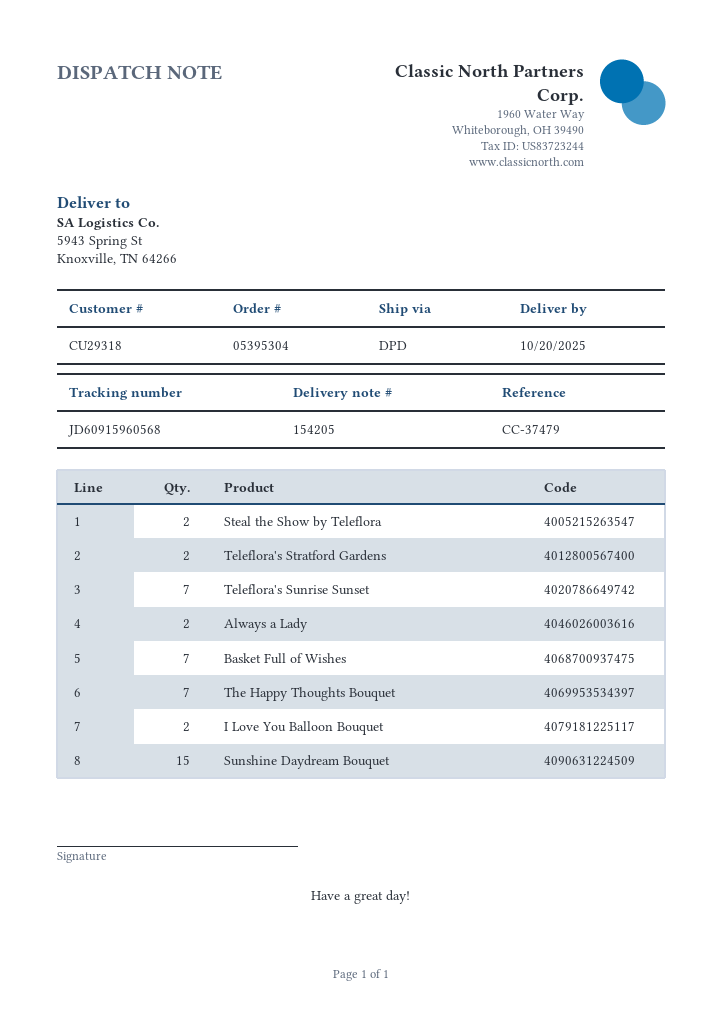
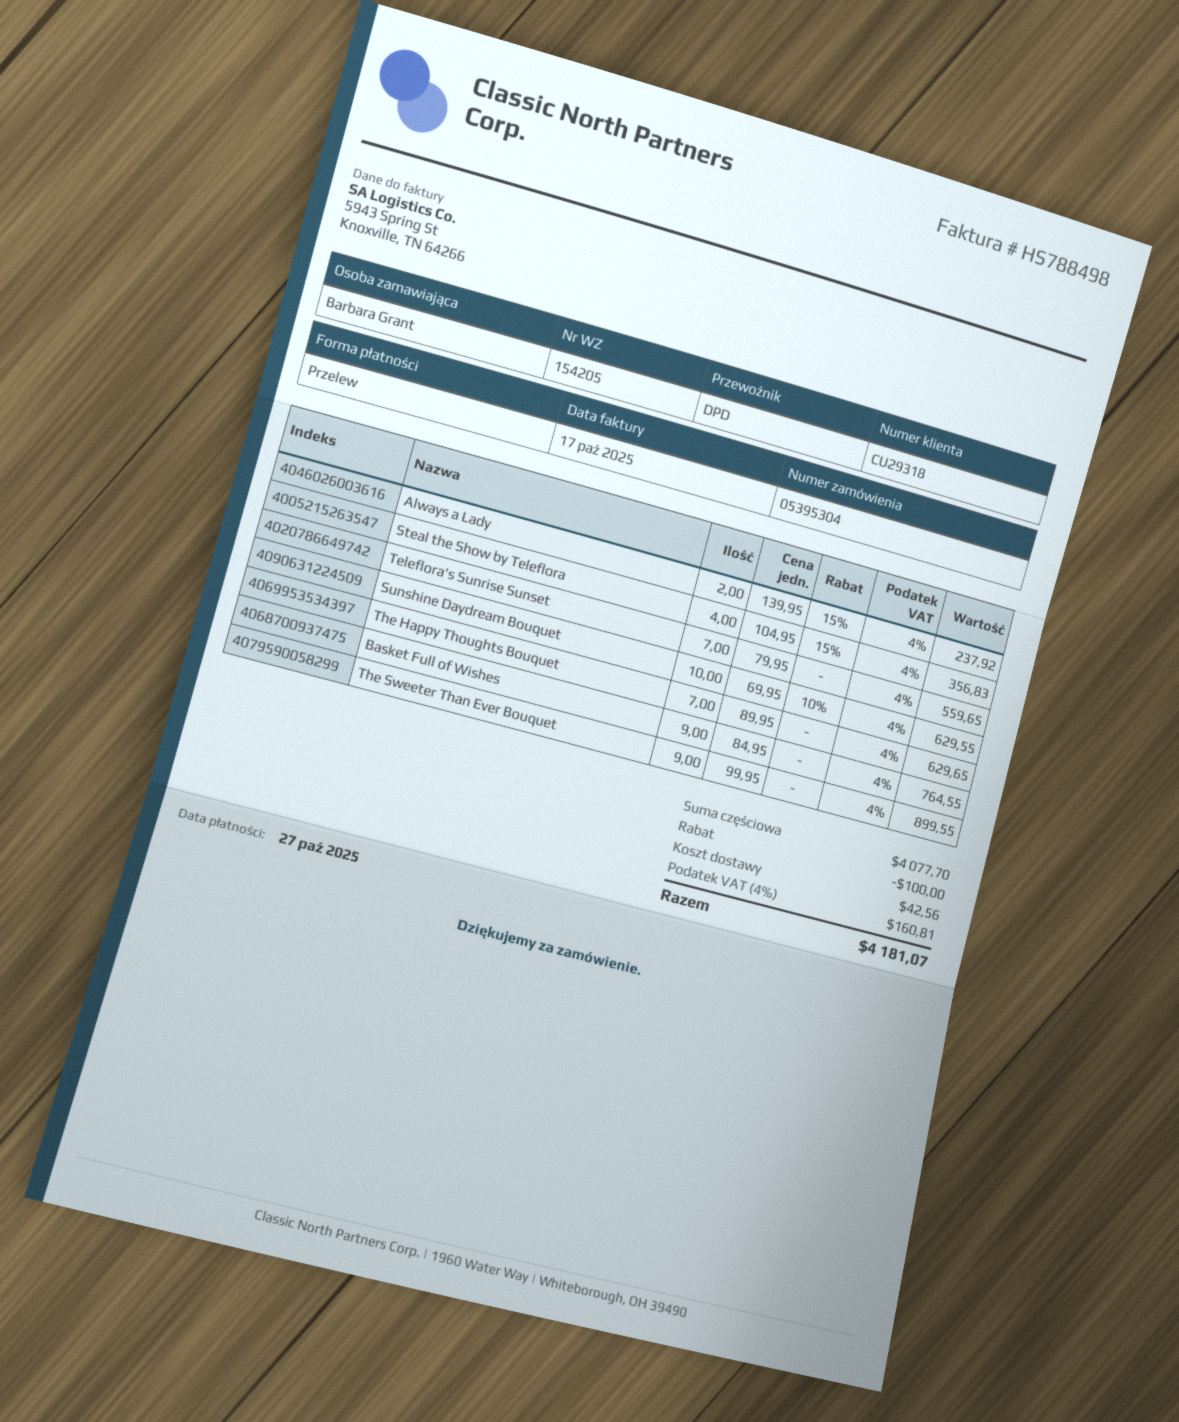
Steal the Show by Teleflora: 2 -> 4
Teleflora's Stratford Gardens: 2 -> none
Basket Full of Wishes: 7 -> 9
I Love You Balloon Bouquet: 2 -> none
Sunshine Daydream Bouquet: 15 -> 10
The Sweeter Than Ever Bouquet: none -> 9

